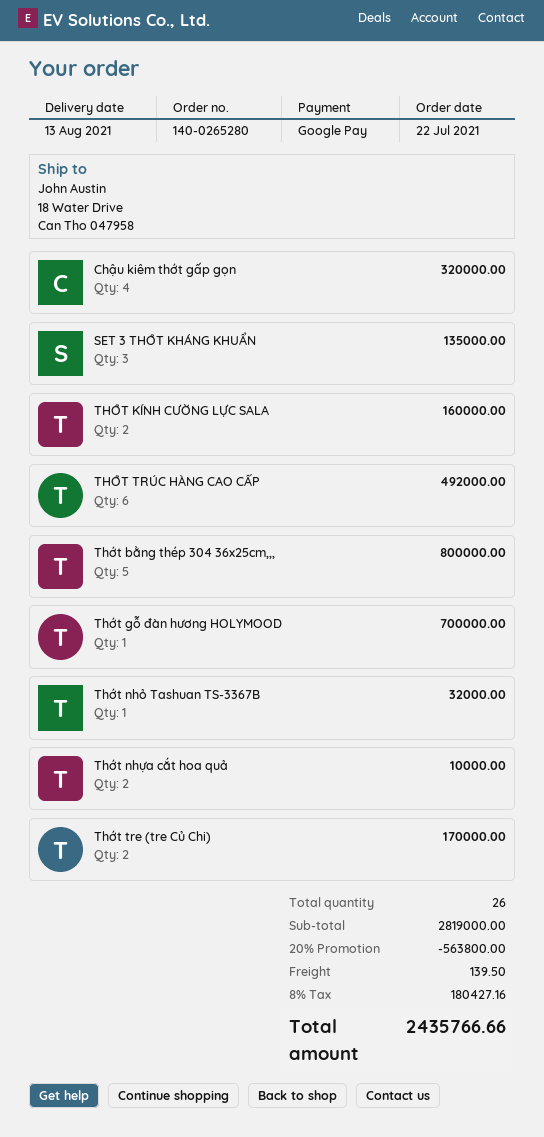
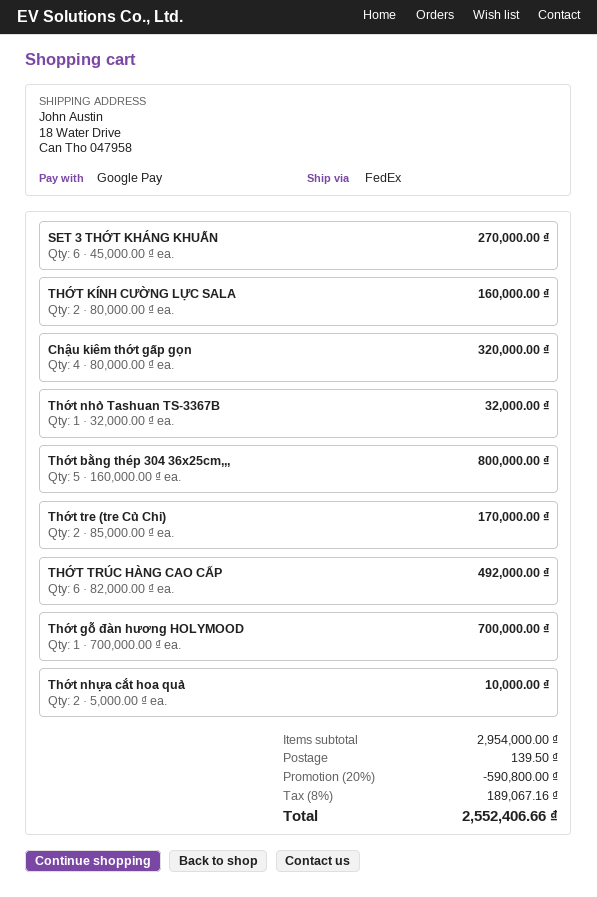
SET 3 THỚT KHÁNG KHUẨN: 3 for 135000.00 -> 6 for 270000.00
subtotal: 2819000.00 -> 2954000.00
discount: 20% = 563800.00 -> 20% = 590800.00
tax: 8% = 180427.16 -> 8% = 189067.16
total: 2435766.66 -> 2552406.66

